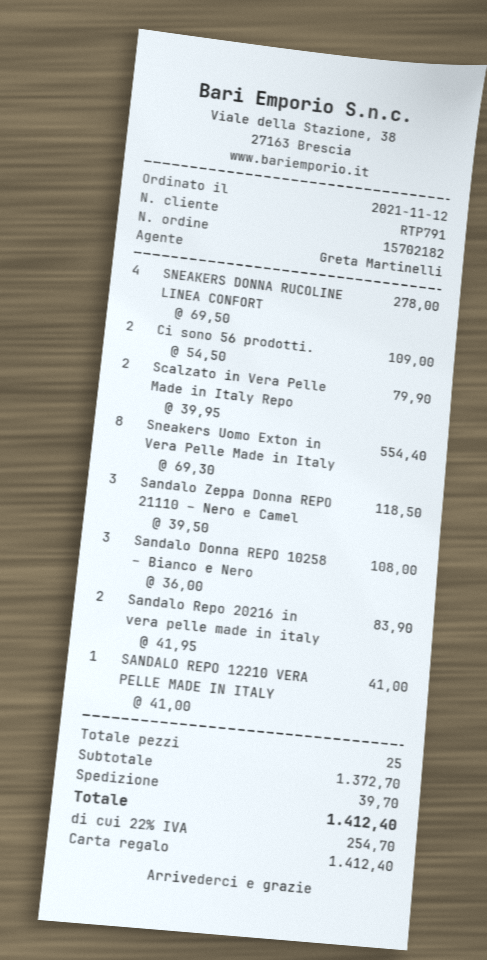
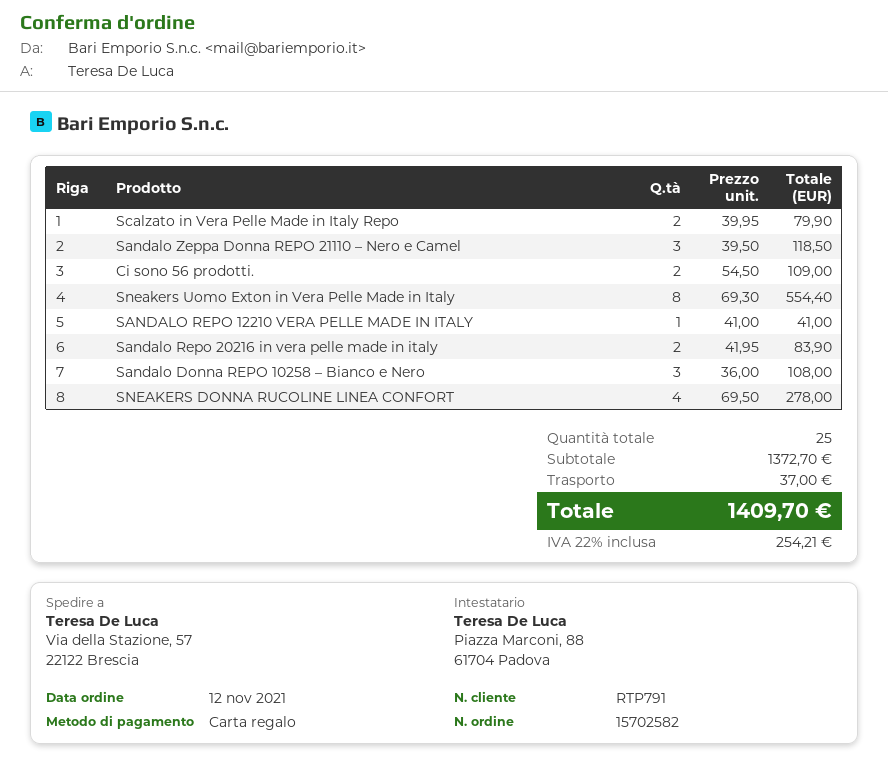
order number: 15702182 -> 15702582
shipping: 39.70 -> 37.00
tax: 22% = 254.70 -> 22% = 254.21
total: 1412.40 -> 1409.70

